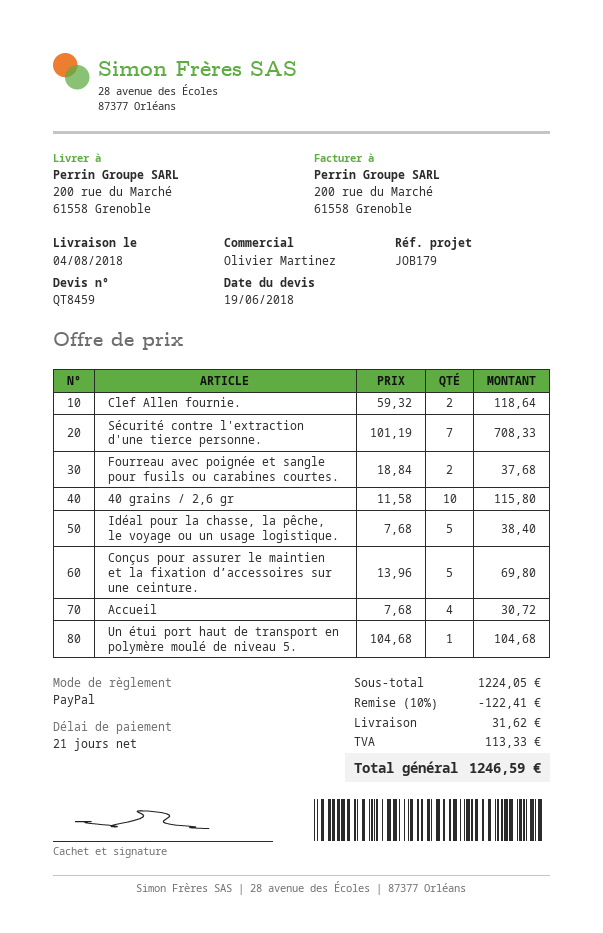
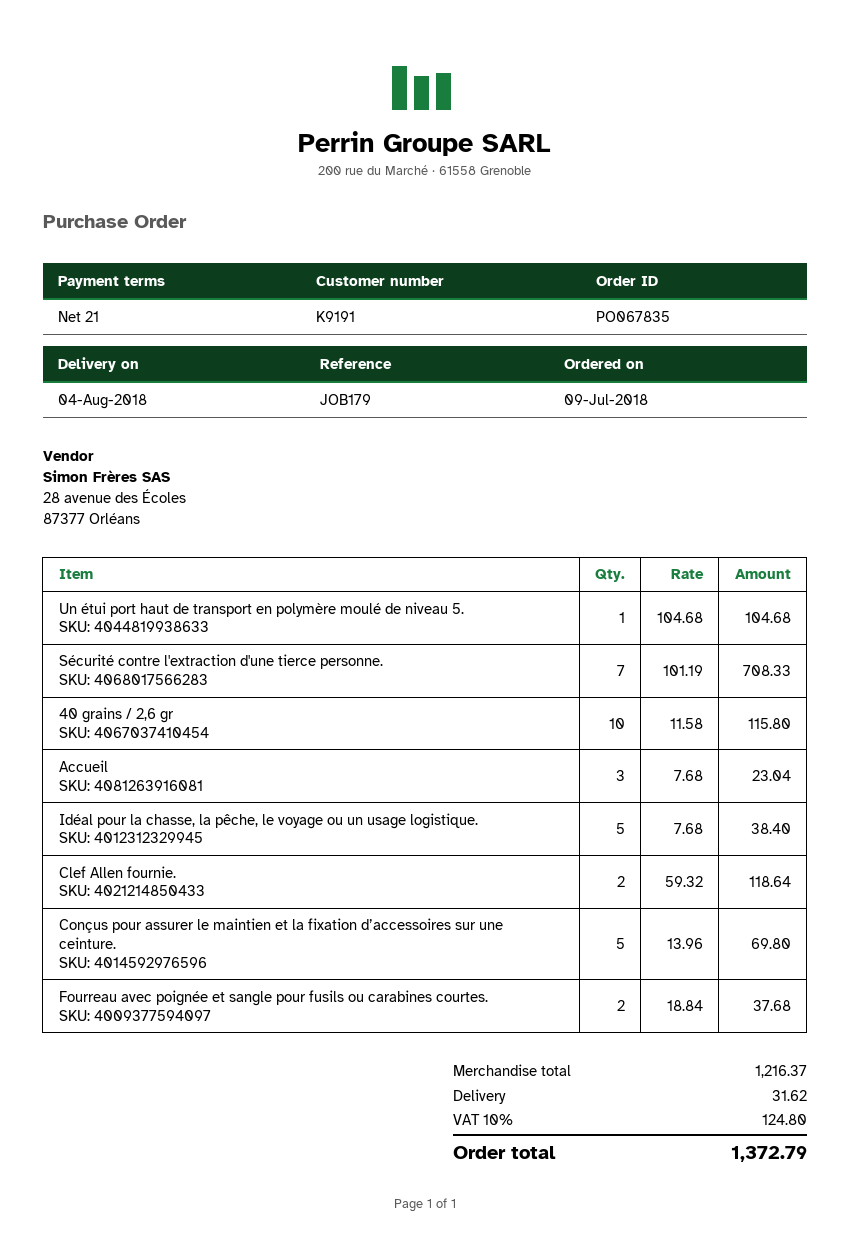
Accueil: 4 x 7.68 = 30.72 -> 3 x 7.68 = 23.04
subtotal: 1224.05 -> 1216.37
discount: 10% = 122.41 -> none
tax: 113.33 -> 124.80
total: 1246.59 -> 1372.79

